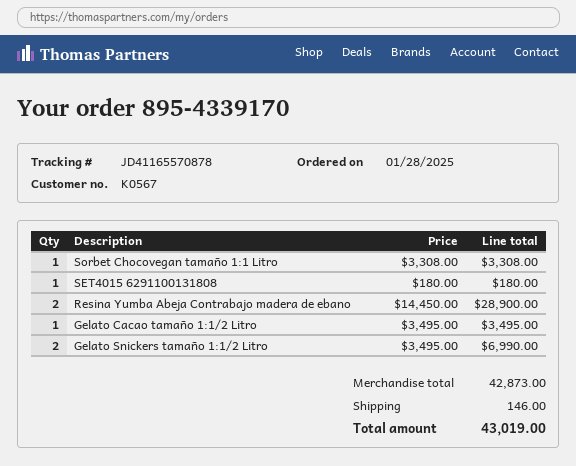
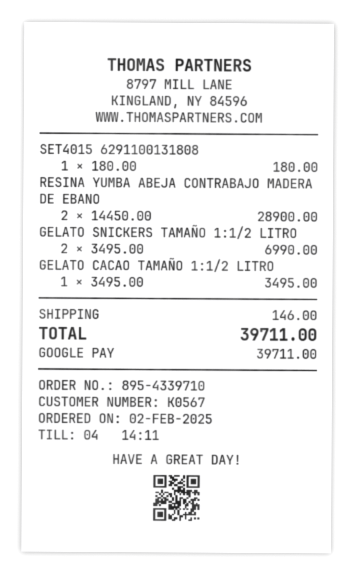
order number: 895-4339170 -> 895-4339710
order date: 2025-01-28 -> 2025-02-02
Sorbet Chocovegan tamaño 1:1 Litro: 1 x 3308.00 = 3308.00 -> none
total: 43019.00 -> 39711.00

